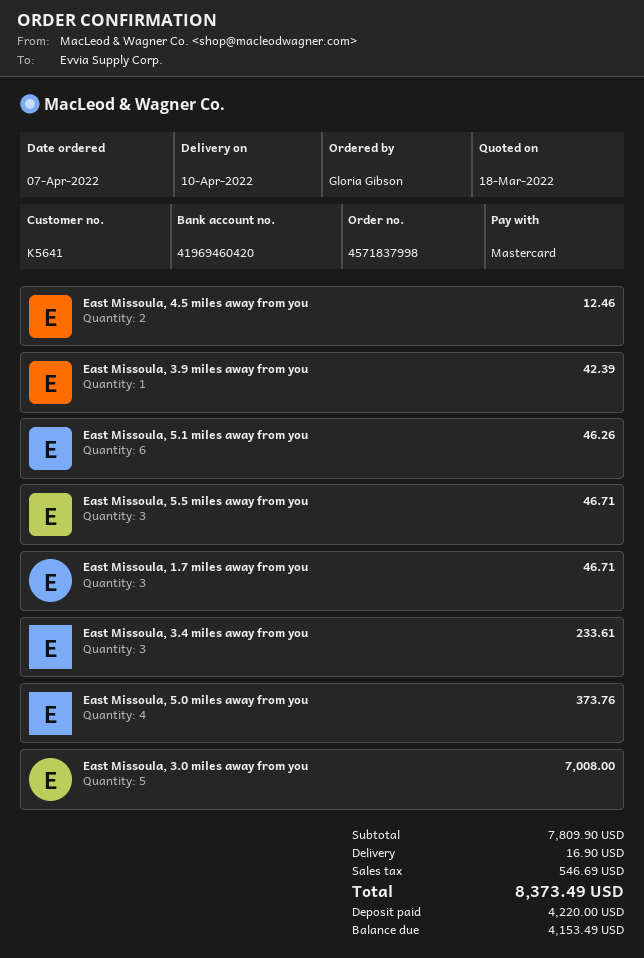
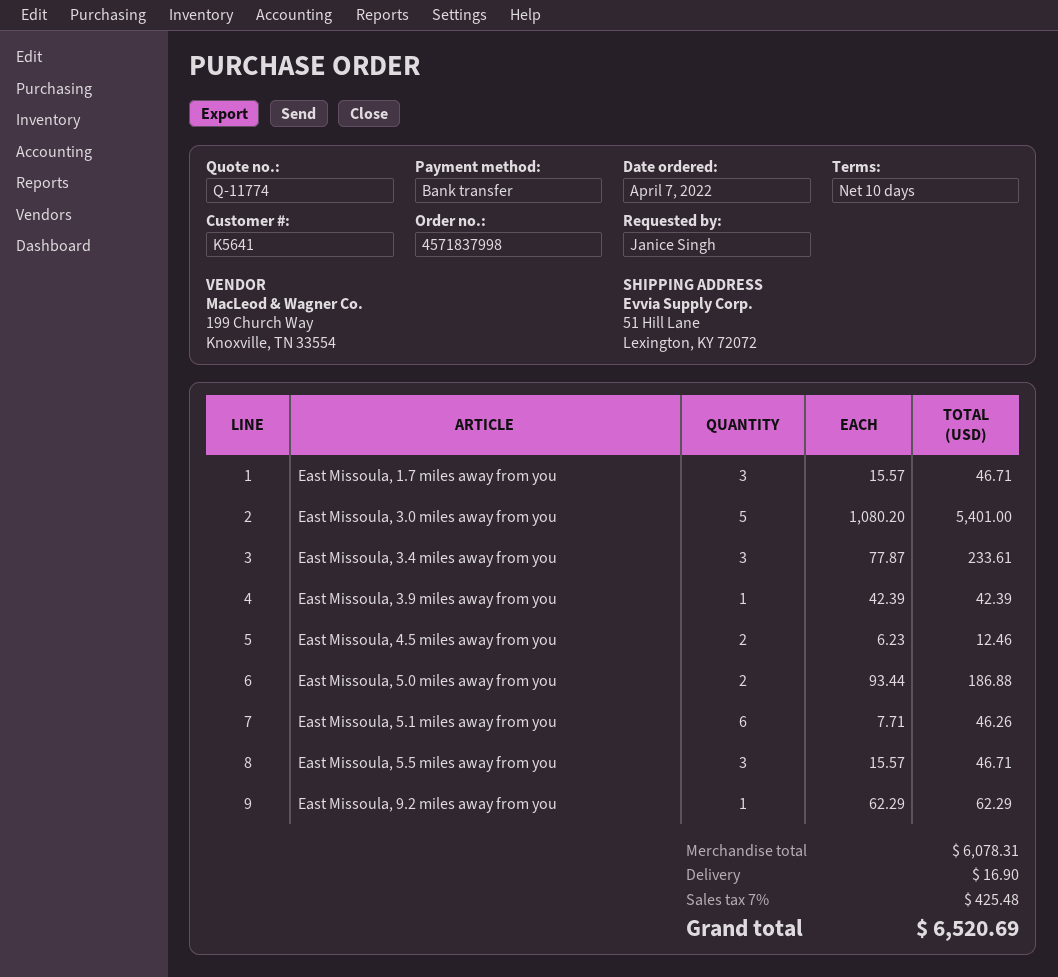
ordered by: Gloria Gibson -> Janice Singh
payment method: Mastercard -> bank transfer
East Missoula, 5.0 miles away from you: 4 for 373.76 -> 2 for 186.88
East Missoula, 3.0 miles away from you: 5 for 7008.00 -> 5 for 5401.00
East Missoula, 9.2 miles away from you: none -> 1 for 62.29
subtotal: 7809.90 -> 6078.31
tax: 546.69 -> 425.48
total: 8373.49 -> 6520.69

